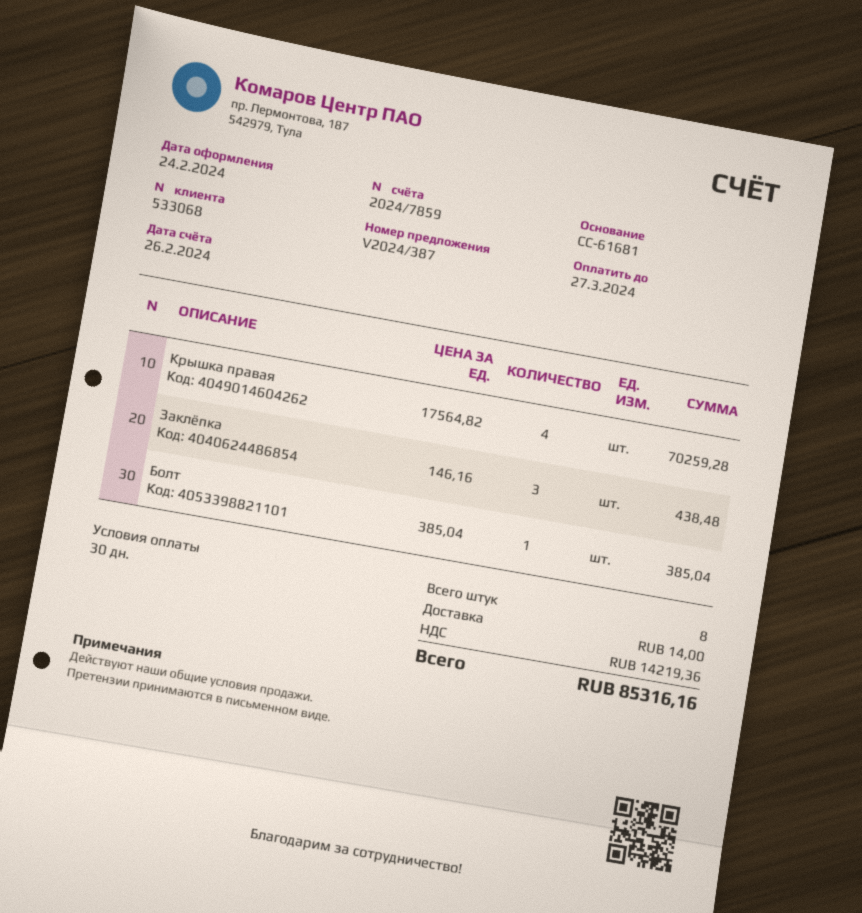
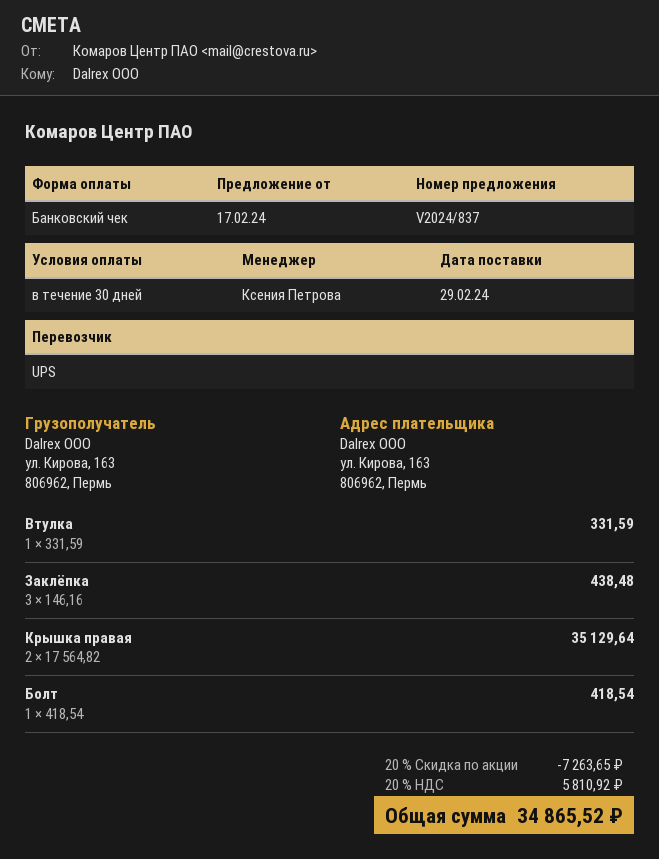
quote number: V2024/387 -> V2024/837
Крышка правая: 4 x 17564.82 = 70259.28 -> 2 x 17564.82 = 35129.64
Болт: 1 x 385.04 = 385.04 -> 1 x 418.54 = 418.54
Втулка: none -> 1 x 331.59 = 331.59
discount: none -> 20% = 7263.65
shipping: 14.00 -> none
tax: 14219.36 -> 5810.92
total: 85316.16 -> 34865.52

